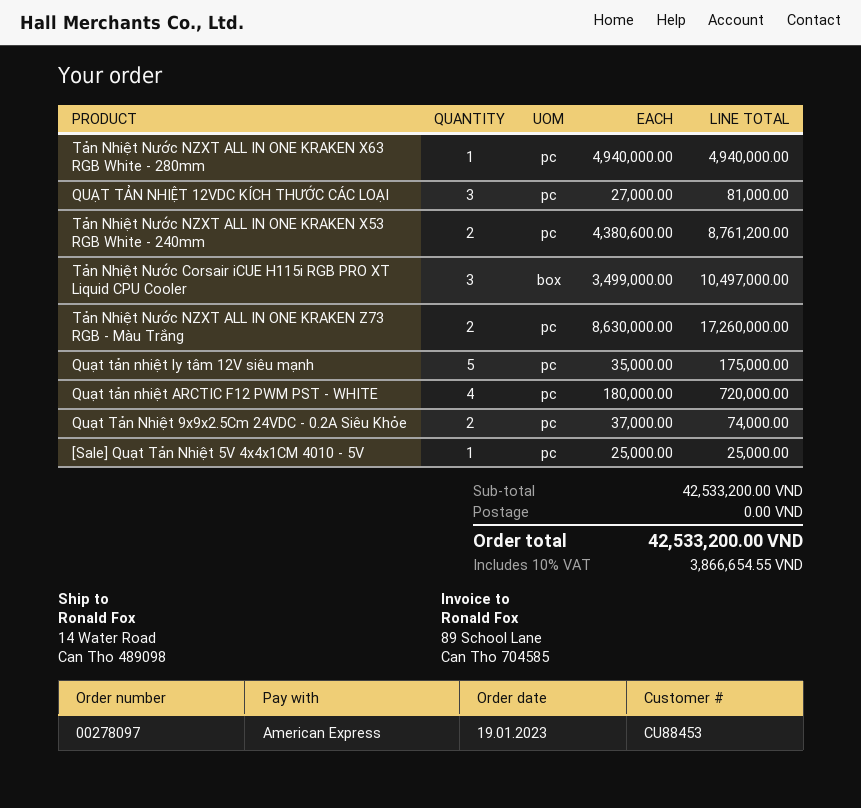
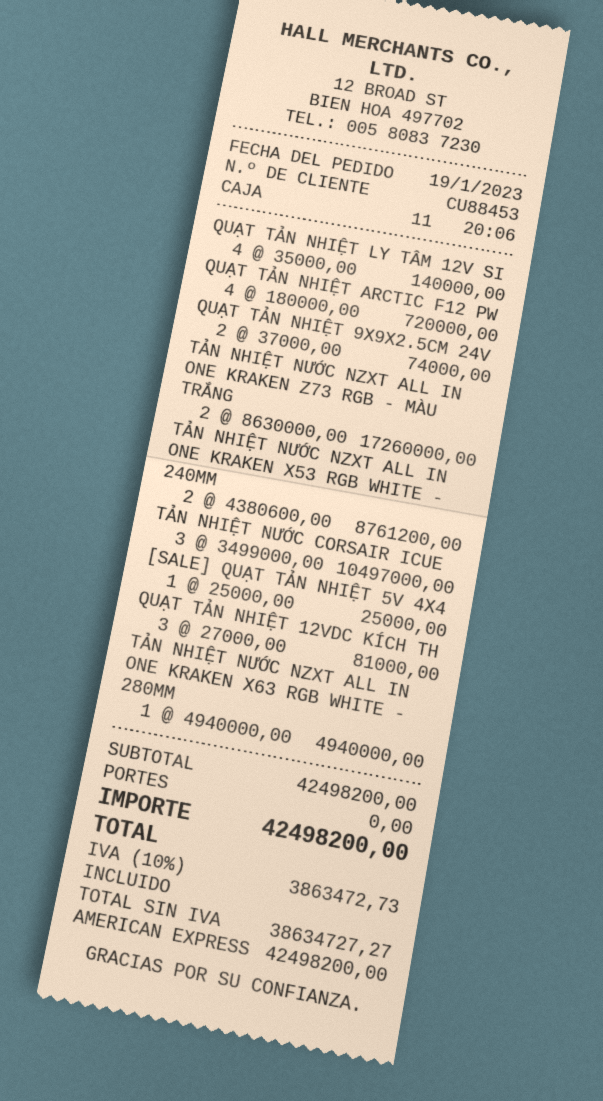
Quạt tản nhiệt ly tâm 12V siêu mạnh: 5 x 35000.00 = 175000.00 -> 4 x 35000.00 = 140000.00
subtotal: 42533200.00 -> 42498200.00
tax: 10% = 3866654.55 -> 10% = 3863472.73
total: 42533200.00 -> 42498200.00

